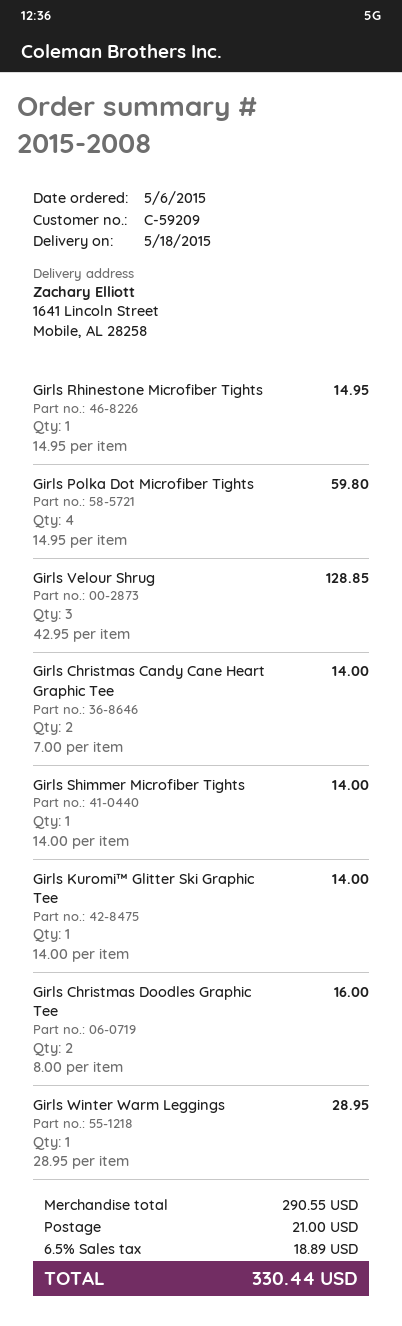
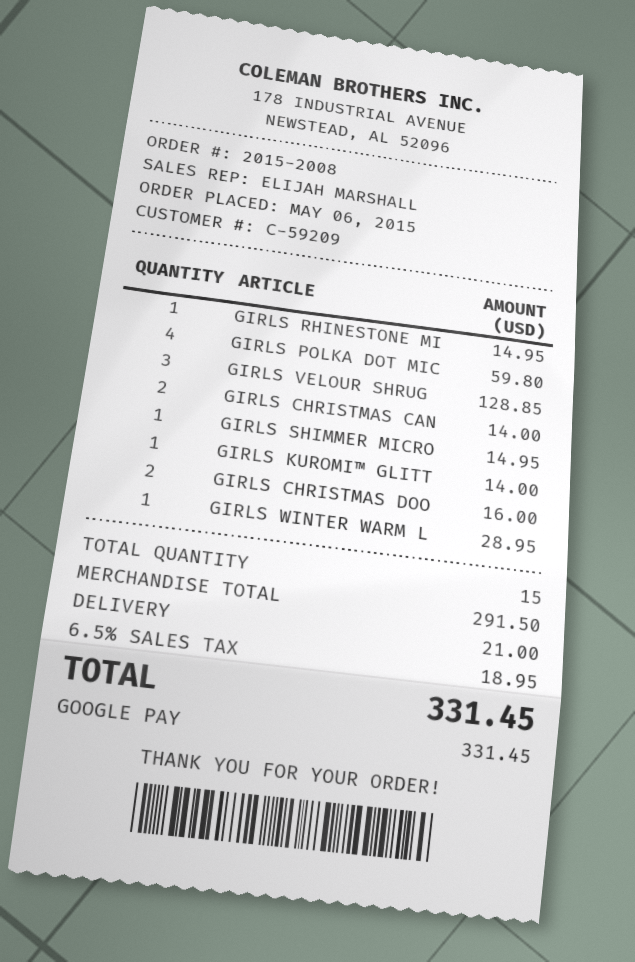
Girls Shimmer Microfiber Tights: 1 for 14.00 -> 1 for 14.95
subtotal: 290.55 -> 291.50
tax: 6.5% = 18.89 -> 6.5% = 18.95
total: 330.44 -> 331.45

